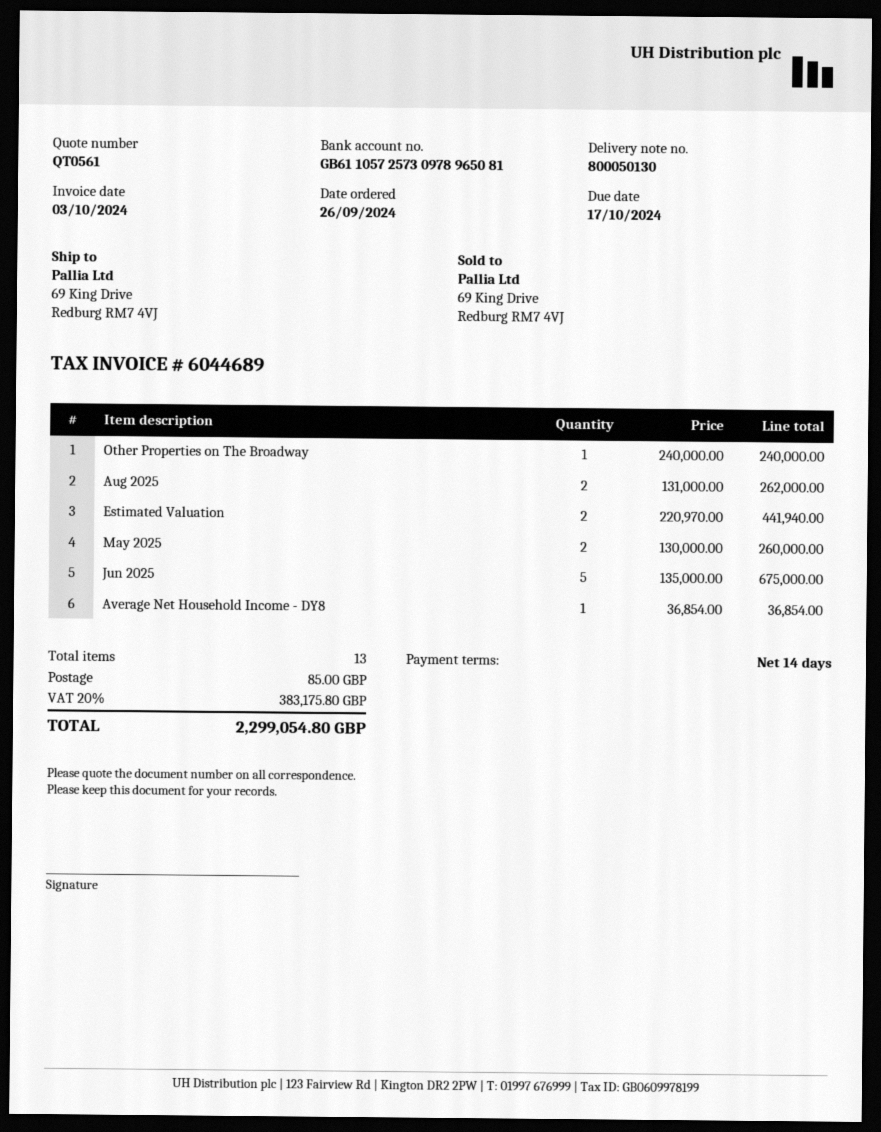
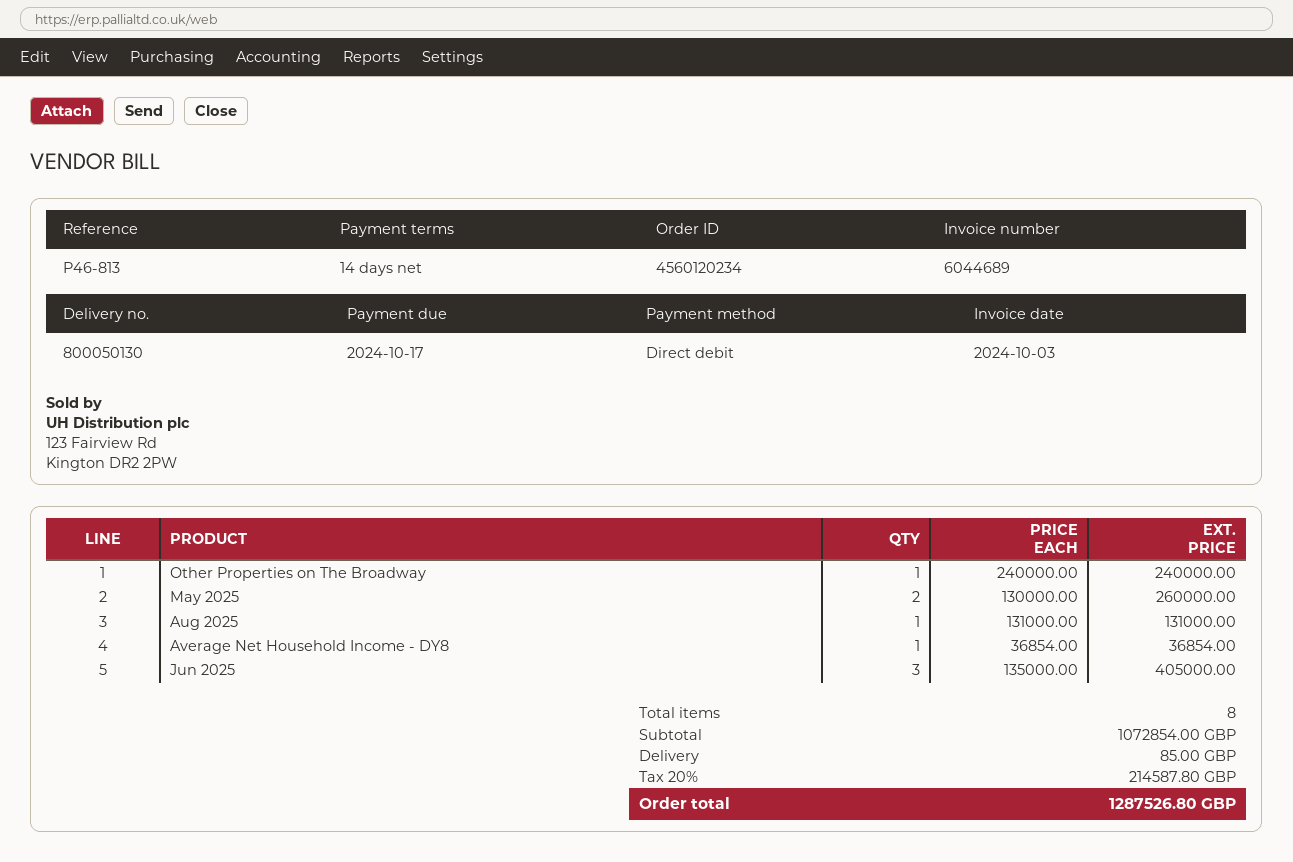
Aug 2025: 2 x 131000.00 = 262000.00 -> 1 x 131000.00 = 131000.00
Estimated Valuation: 2 x 220970.00 = 441940.00 -> none
Jun 2025: 5 x 135000.00 = 675000.00 -> 3 x 135000.00 = 405000.00
total quantity: 13 -> 8
tax: 20% = 383175.80 -> 20% = 214587.80
total: 2299054.80 -> 1287526.80

